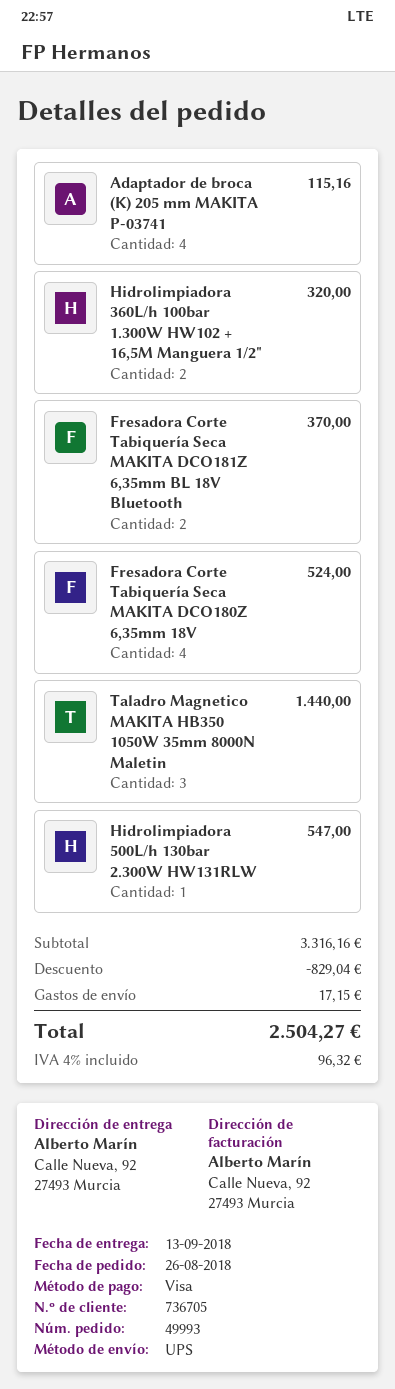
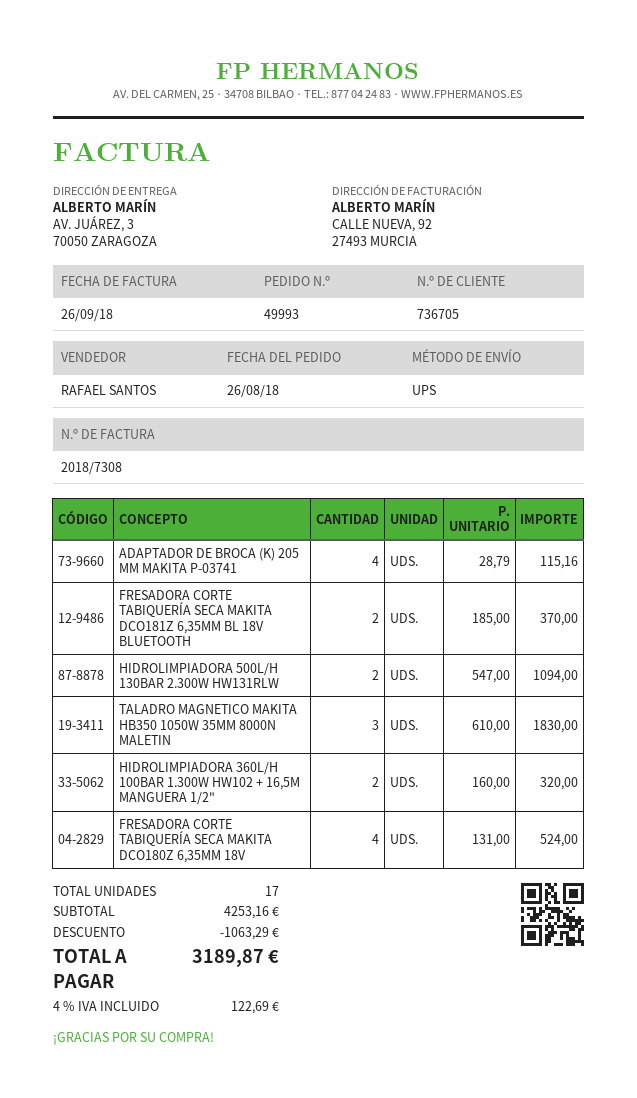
ship to: Calle Nueva, 92, 27493 Murcia -> AV. JUÁREZ, 3, 70050 ZARAGOZA
Taladro Magnetico MAKITA HB350 1050W 35mm 8000N Maletin: 3 for 1440.00 -> 3 for 1830.00
Hidrolimpiadora 500L/h 130bar 2.300W HW131RLW: 1 for 547.00 -> 2 for 1094.00
subtotal: 3316.16 -> 4253.16
discount: 829.04 -> 1063.29
shipping: 17.15 -> none
tax: 4% = 96.32 -> 4% = 122.69
total: 2504.27 -> 3189.87

